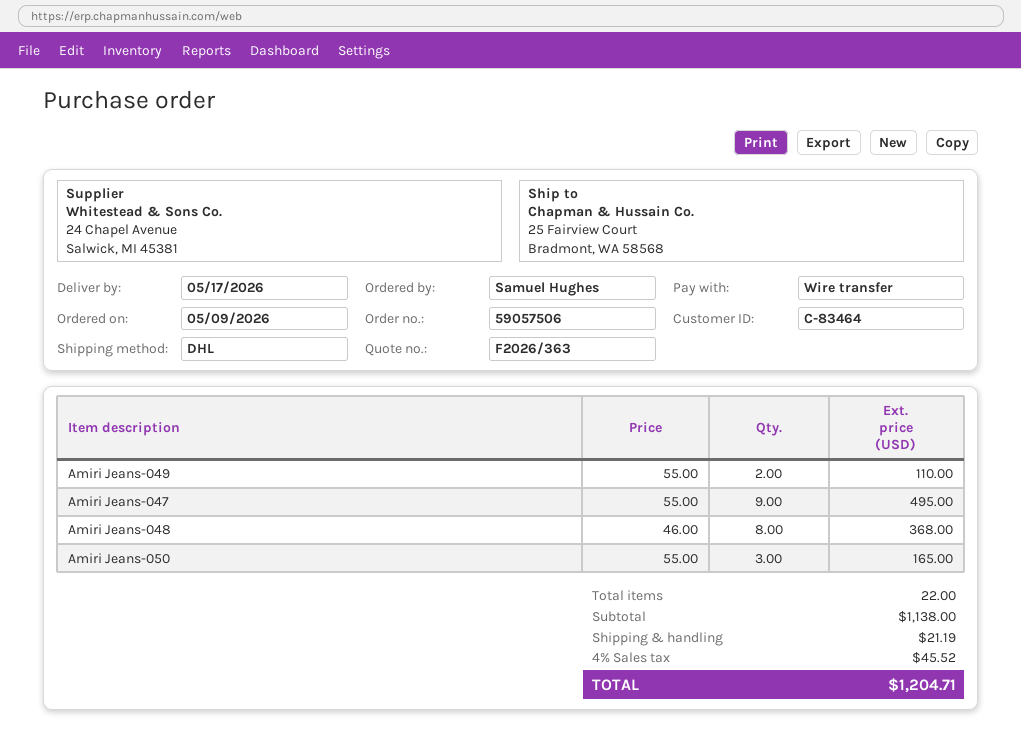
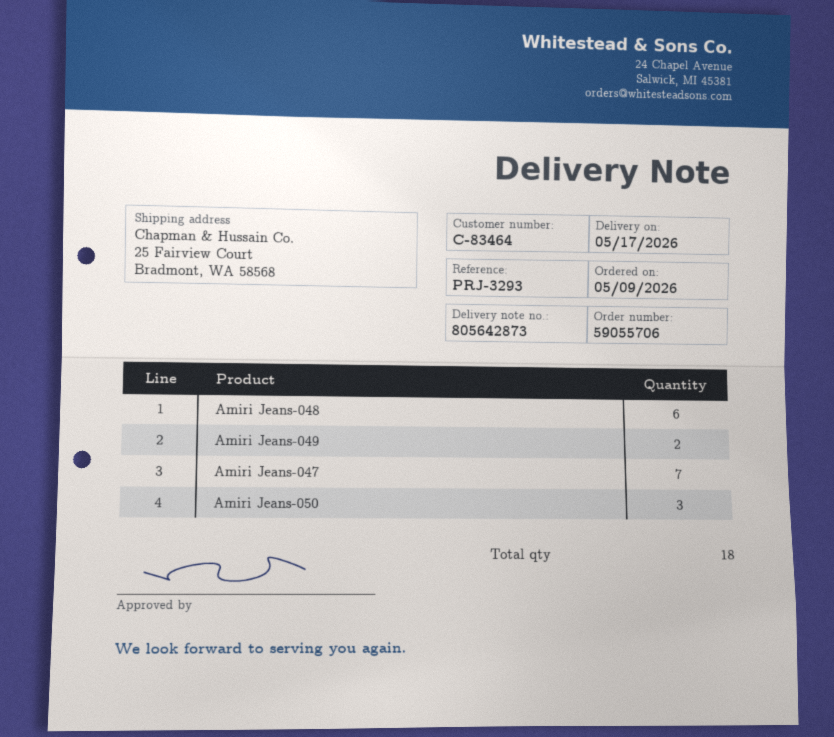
order number: 59057506 -> 59055706
Amiri Jeans-047: 9 -> 7
Amiri Jeans-048: 8 -> 6
total quantity: 22 -> 18

